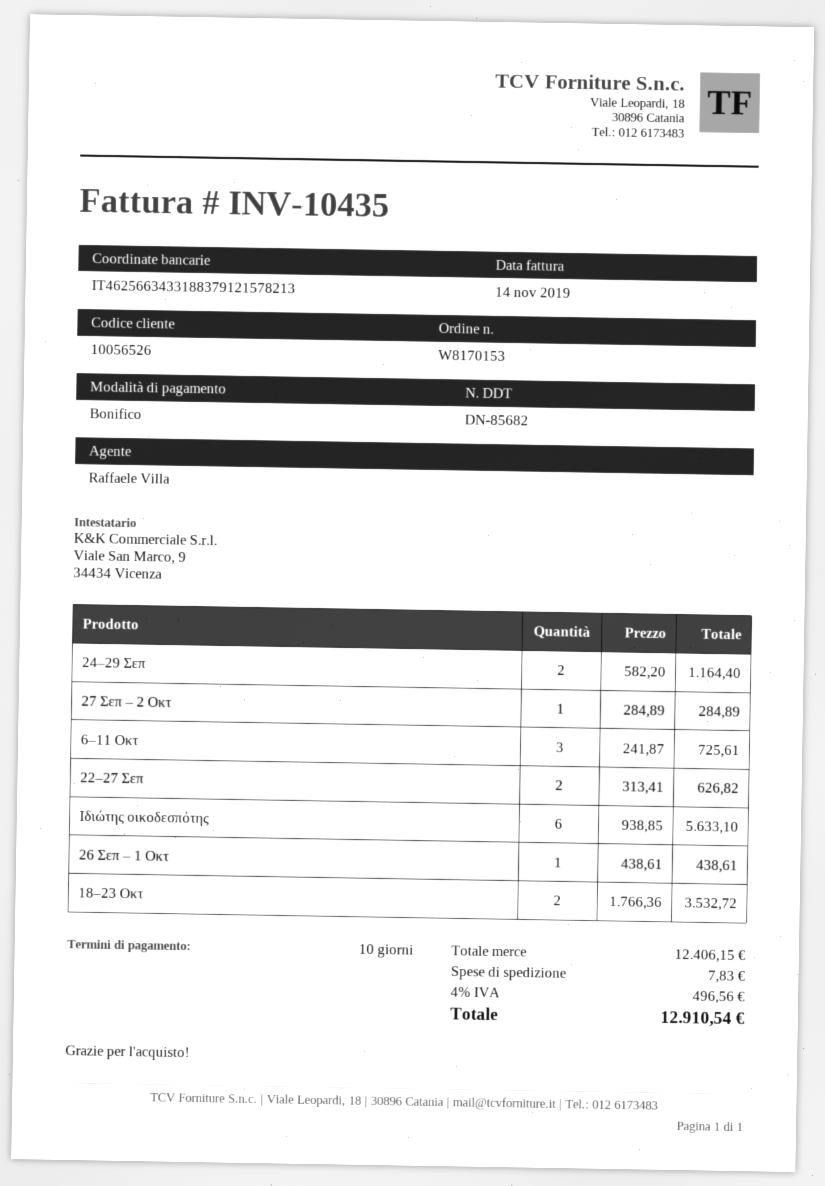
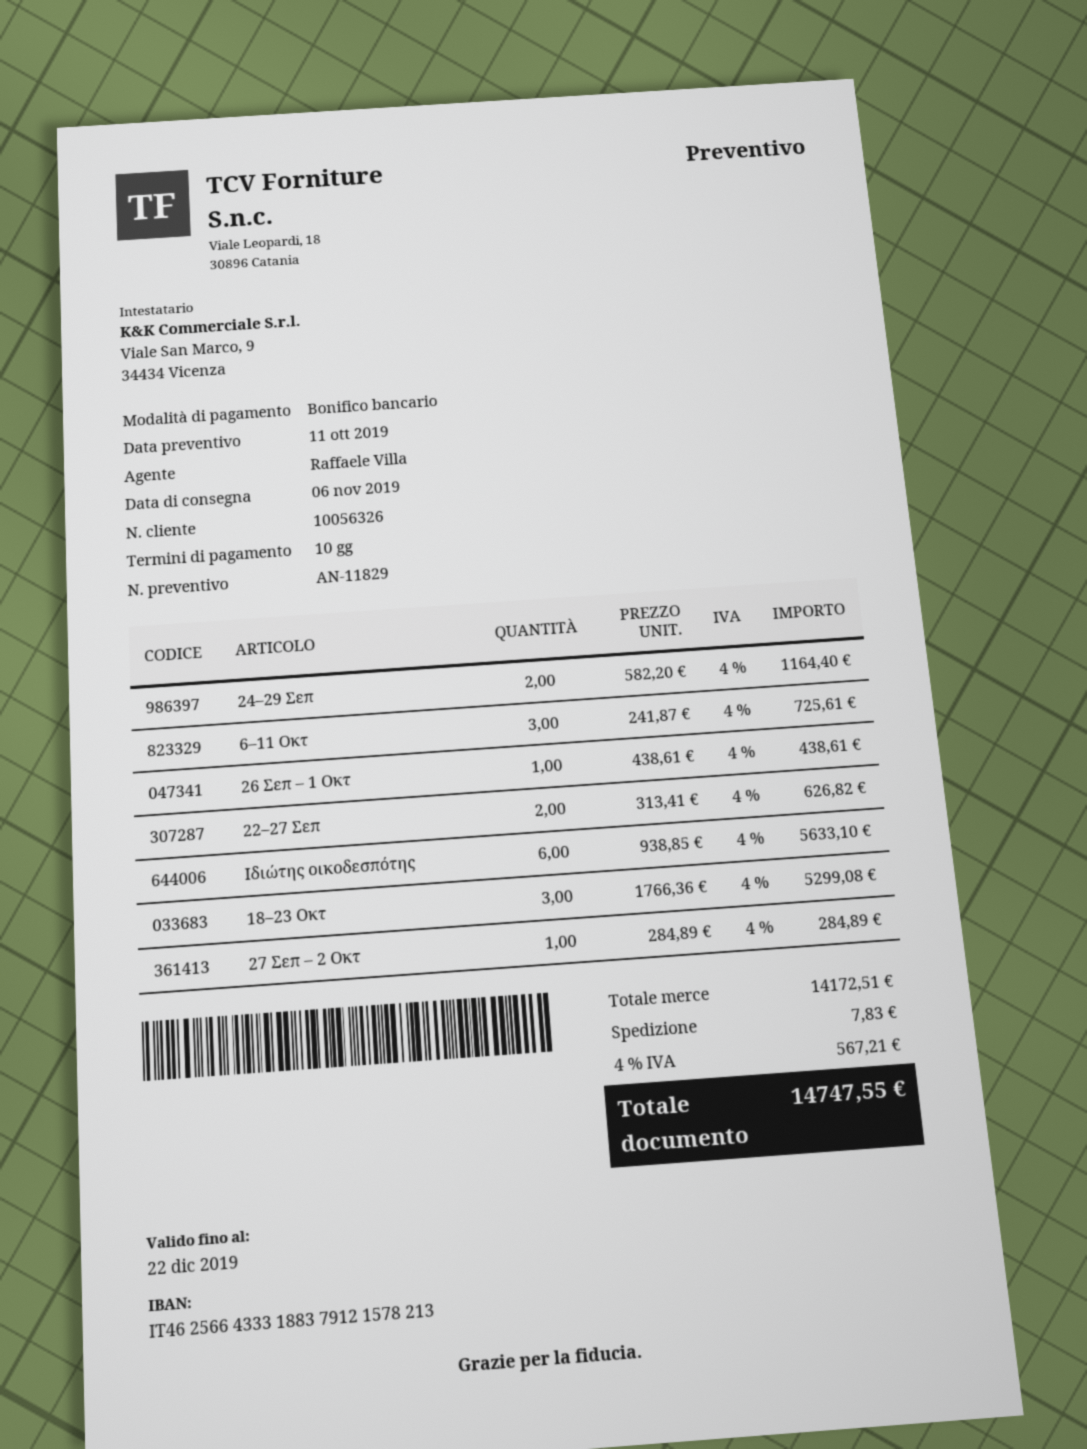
customer number: 10056526 -> 10056326
bank account: IT4625663433188379121578213 -> IT4625664333188379121578213
18–23 Οκτ: 2 x 1766.36 = 3532.72 -> 3 x 1766.36 = 5299.08
subtotal: 12406.15 -> 14172.51
tax: 4% = 496.56 -> 4% = 567.21
total: 12910.54 -> 14747.55

